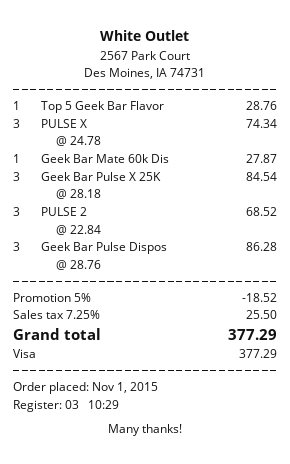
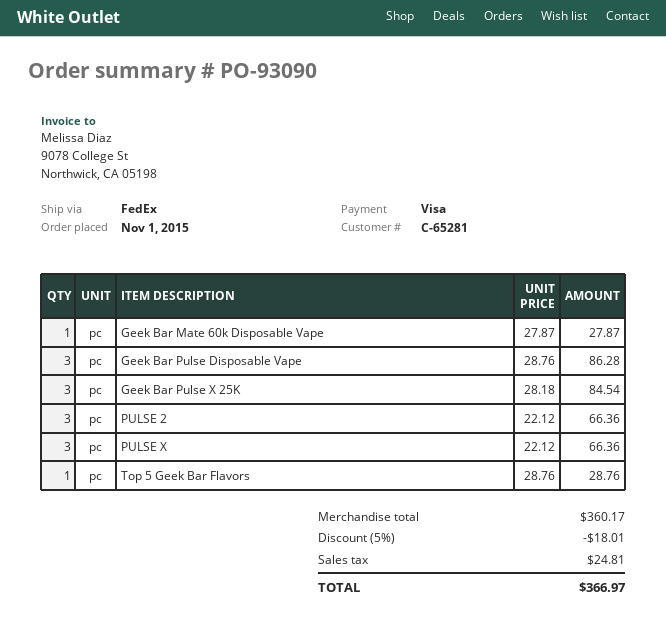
PULSE X: 3 x 24.78 = 74.34 -> 3 x 22.12 = 66.36
PULSE 2: 3 x 22.84 = 68.52 -> 3 x 22.12 = 66.36
discount: 5% = 18.52 -> 5% = 18.01
tax: 25.50 -> 24.81
total: 377.29 -> 366.97

